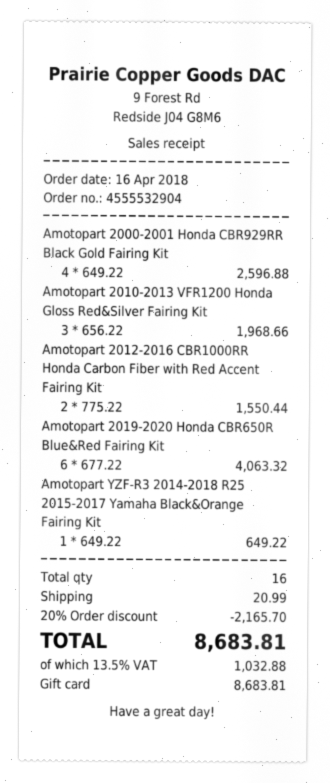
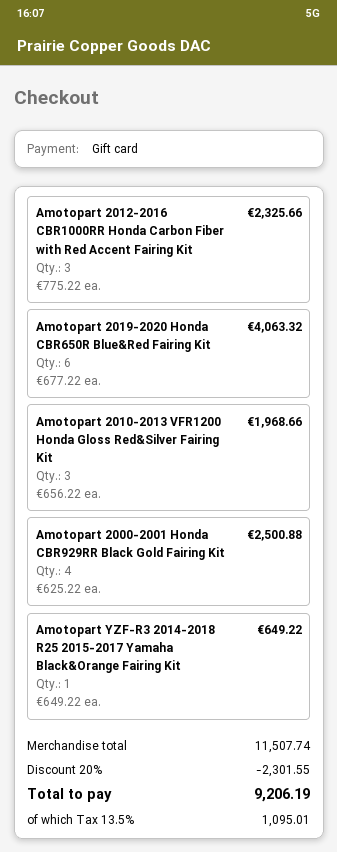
Amotopart 2000-2001 Honda CBR929RR Black Gold Fairing Kit: 4 x 649.22 = 2596.88 -> 4 x 625.22 = 2500.88
Amotopart 2012-2016 CBR1000RR Honda Carbon Fiber with Red Accent Fairing Kit: 2 x 775.22 = 1550.44 -> 3 x 775.22 = 2325.66
discount: 20% = 2165.70 -> 20% = 2301.55
shipping: 20.99 -> none
tax: 13.5% = 1032.88 -> 13.5% = 1095.01
total: 8683.81 -> 9206.19

